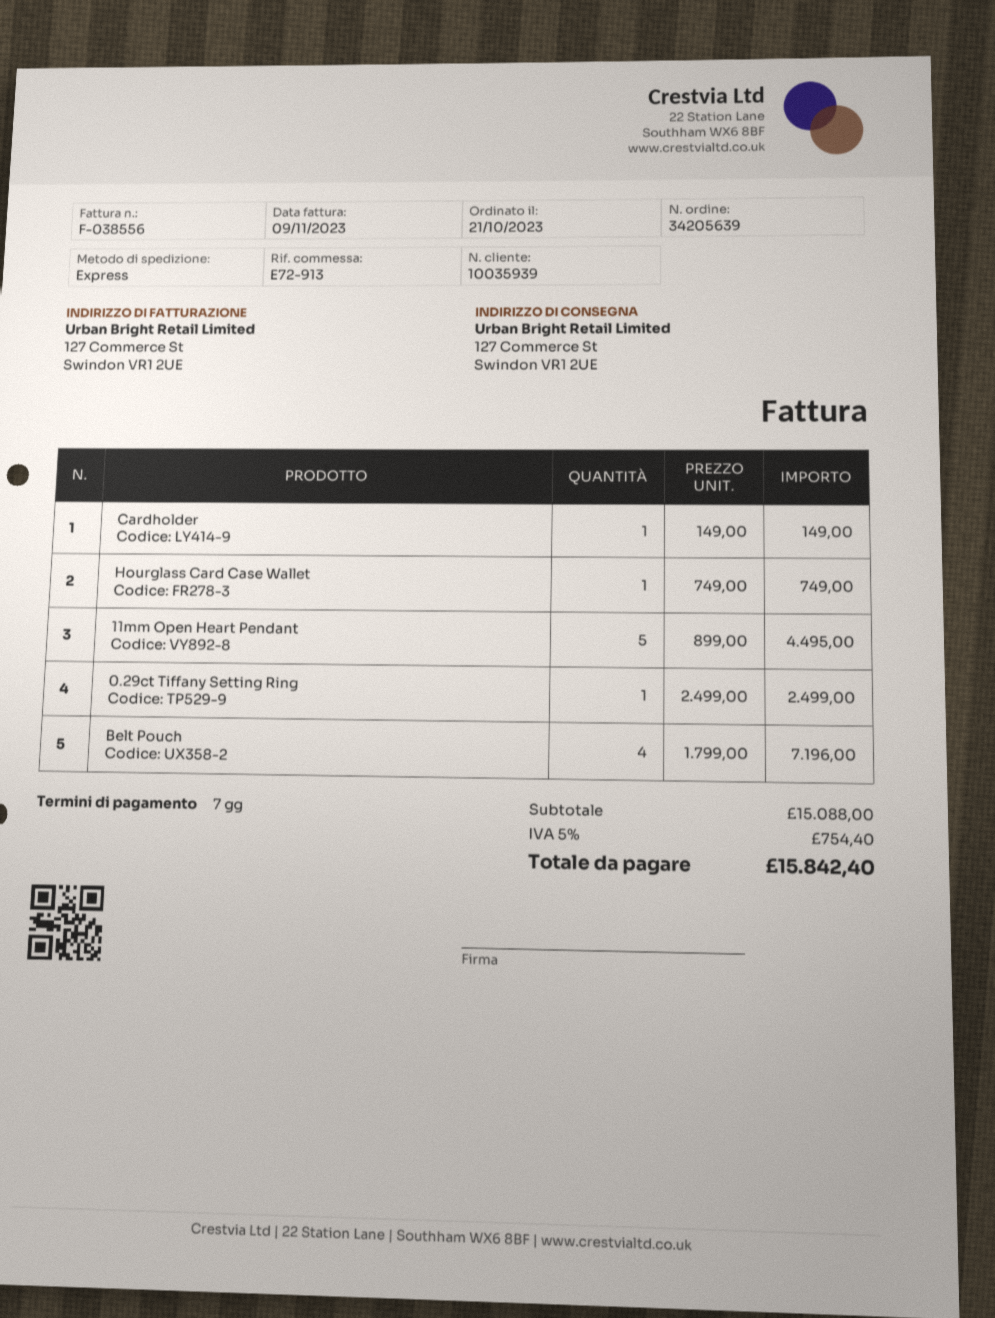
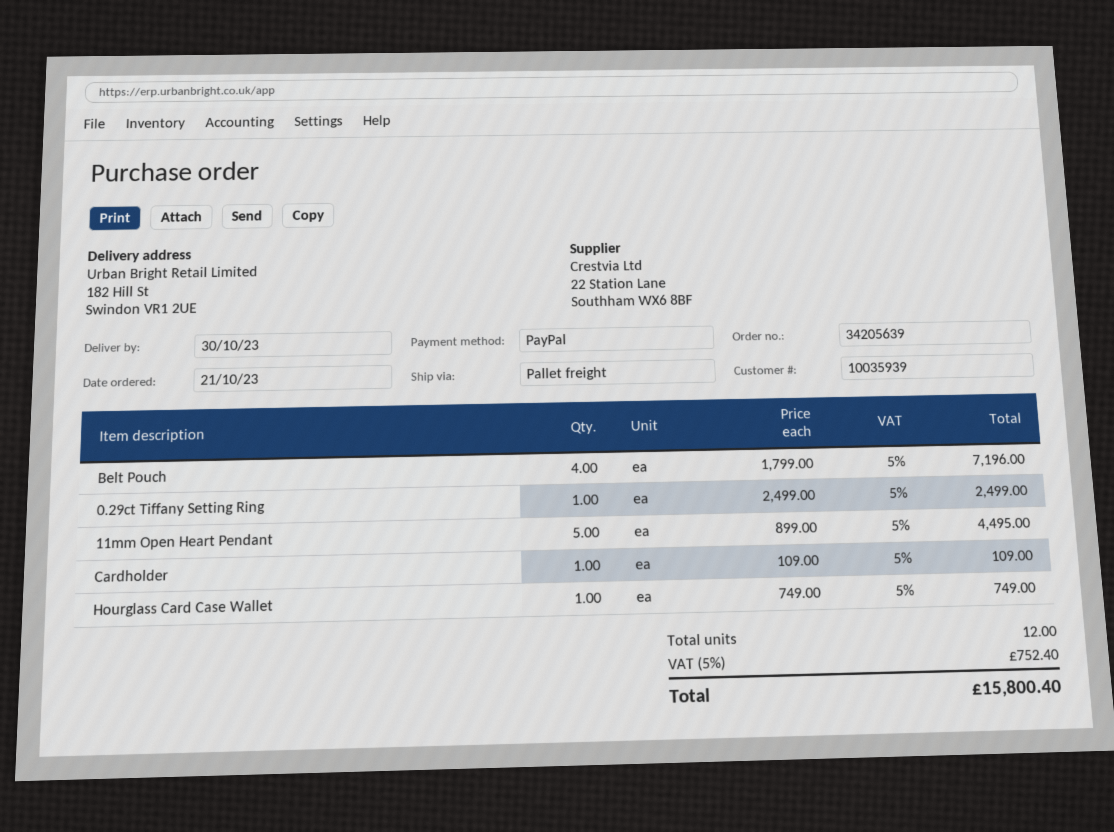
shipping method: express -> pallet freight
ship to: 127 Commerce St, Swindon VR1 2UE -> 182 Hill St, Swindon VR1 2UE
Cardholder: 1 x 149.00 = 149.00 -> 1 x 109.00 = 109.00
tax: 5% = 754.40 -> 5% = 752.40
total: 15842.40 -> 15800.40

